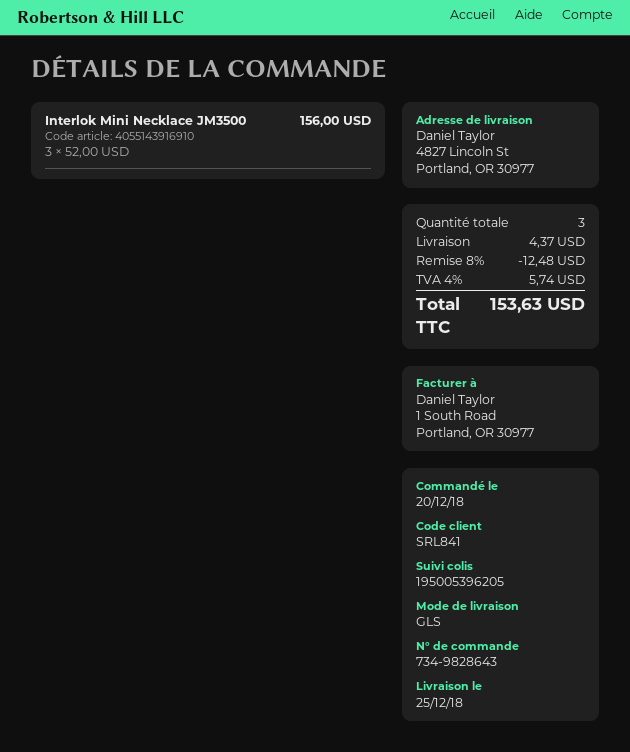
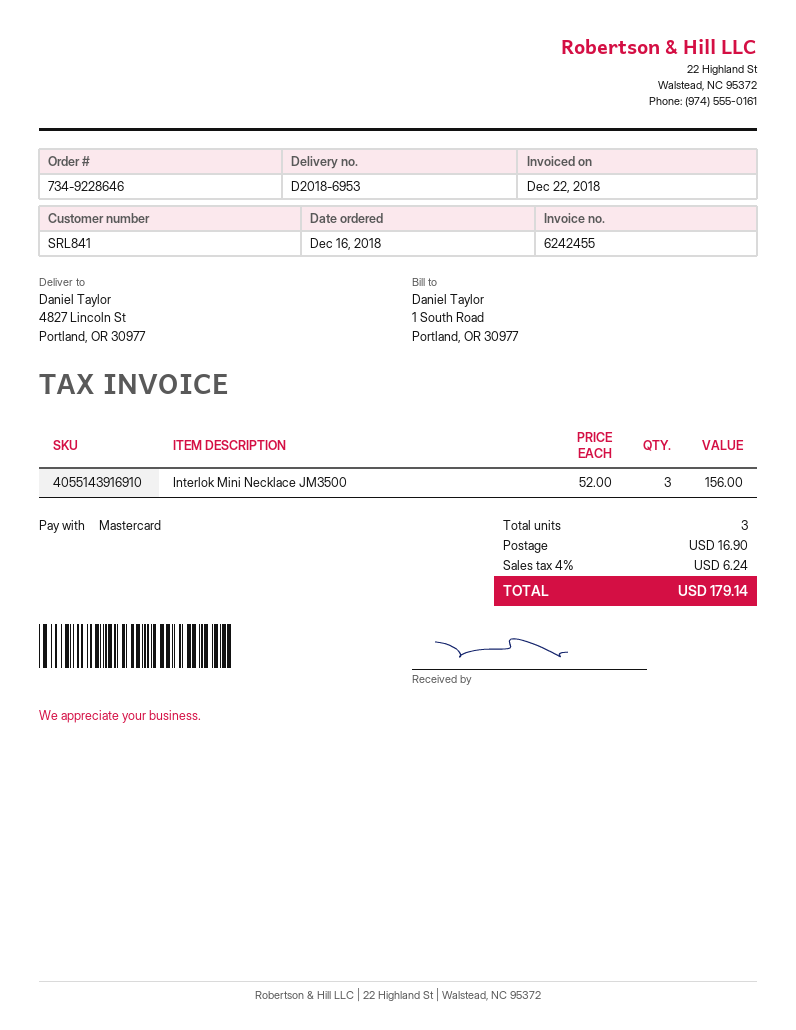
order number: 734-9828643 -> 734-9228646
order date: 2018-12-20 -> 2018-12-16
discount: 8% = 12.48 -> none
shipping: 4.37 -> 16.90
tax: 4% = 5.74 -> 4% = 6.24
total: 153.63 -> 179.14

